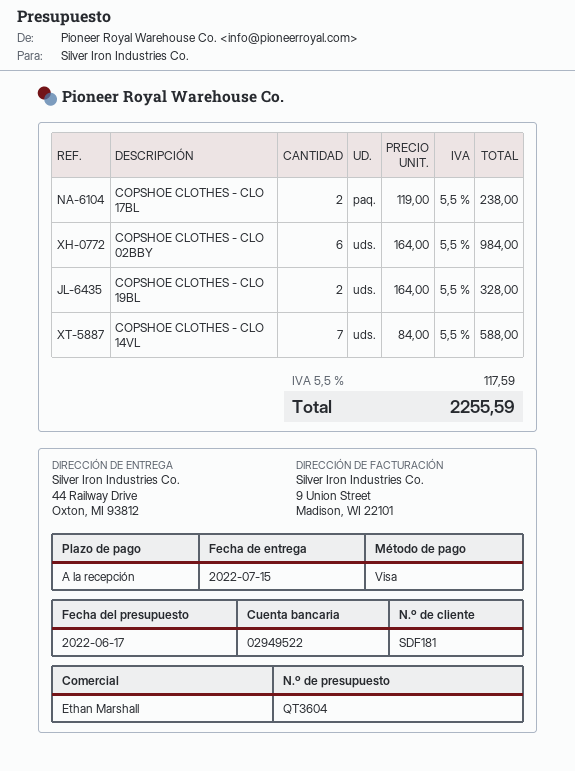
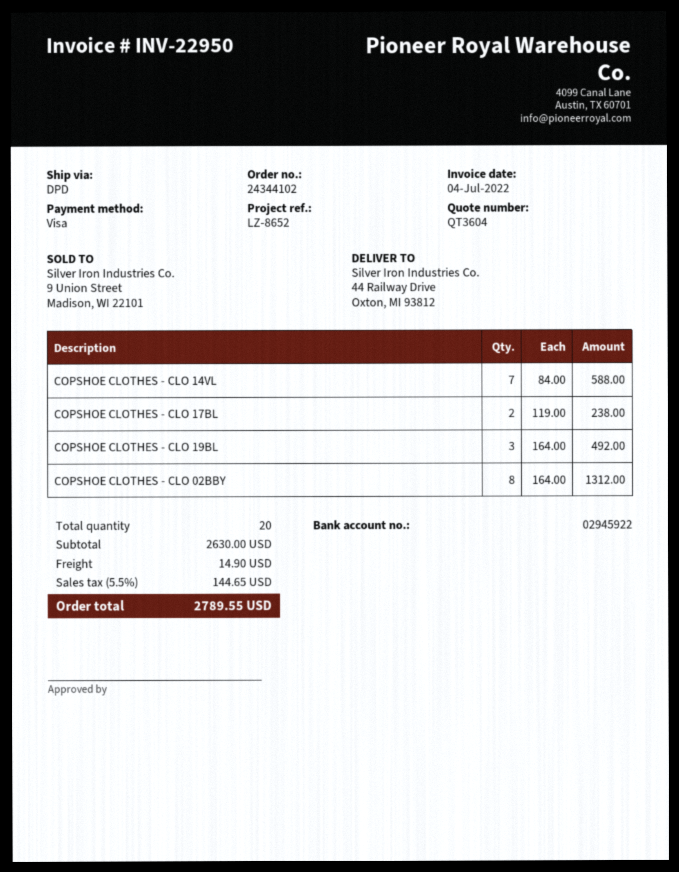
bank account: 02949522 -> 02945922
COPSHOE CLOTHES - CLO 02BBY: 6 x 164.00 = 984.00 -> 8 x 164.00 = 1312.00
COPSHOE CLOTHES - CLO 19BL: 2 x 164.00 = 328.00 -> 3 x 164.00 = 492.00
shipping: none -> 14.90
tax: 5.5% = 117.59 -> 5.5% = 144.65
total: 2255.59 -> 2789.55

